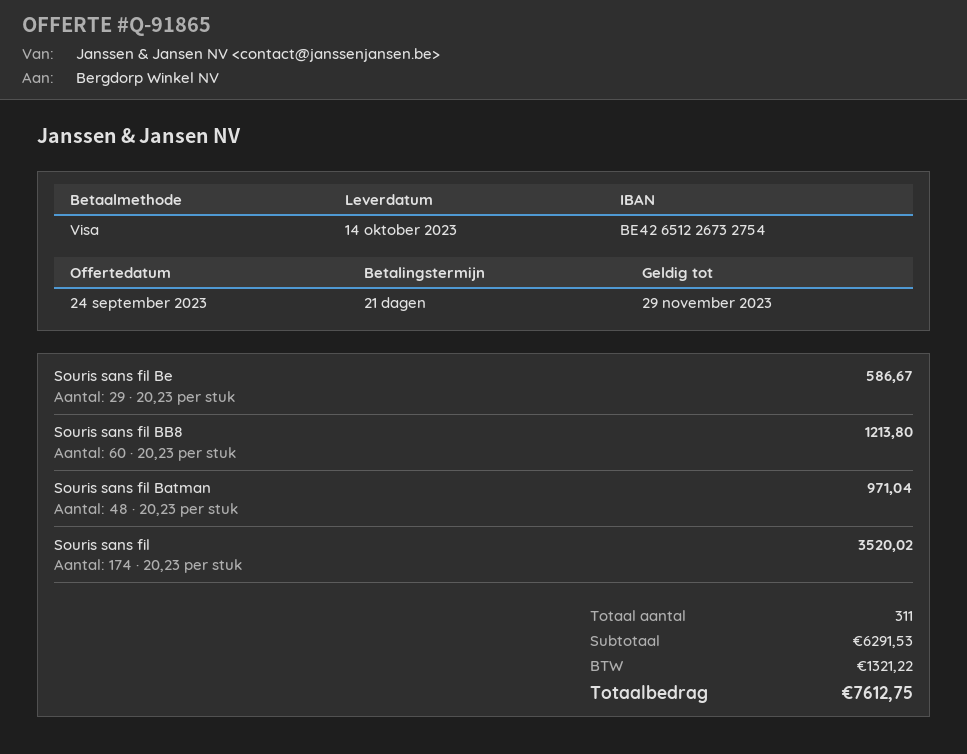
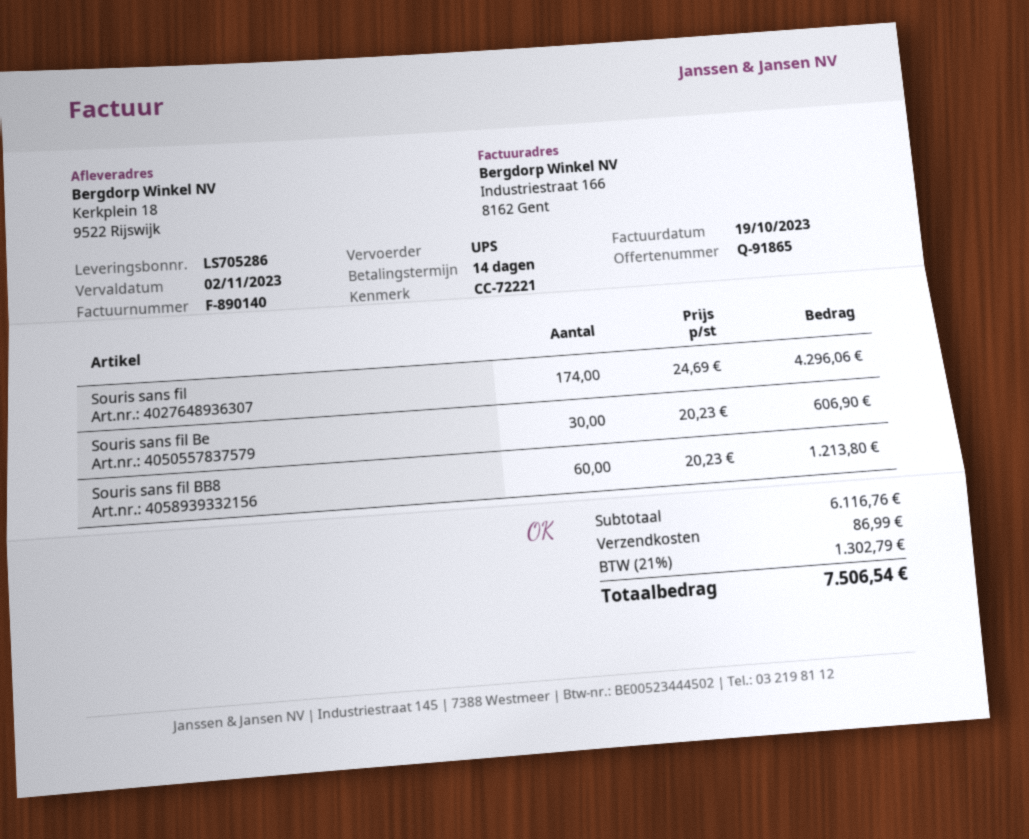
payment terms: 21 days -> 14 days
Souris sans fil Be: 29 x 20.23 = 586.67 -> 30 x 20.23 = 606.90
Souris sans fil Batman: 48 x 20.23 = 971.04 -> none
Souris sans fil: 174 x 20.23 = 3520.02 -> 174 x 24.69 = 4296.06
subtotal: 6291.53 -> 6116.76
shipping: none -> 86.99
tax: 1321.22 -> 1302.79
total: 7612.75 -> 7506.54

